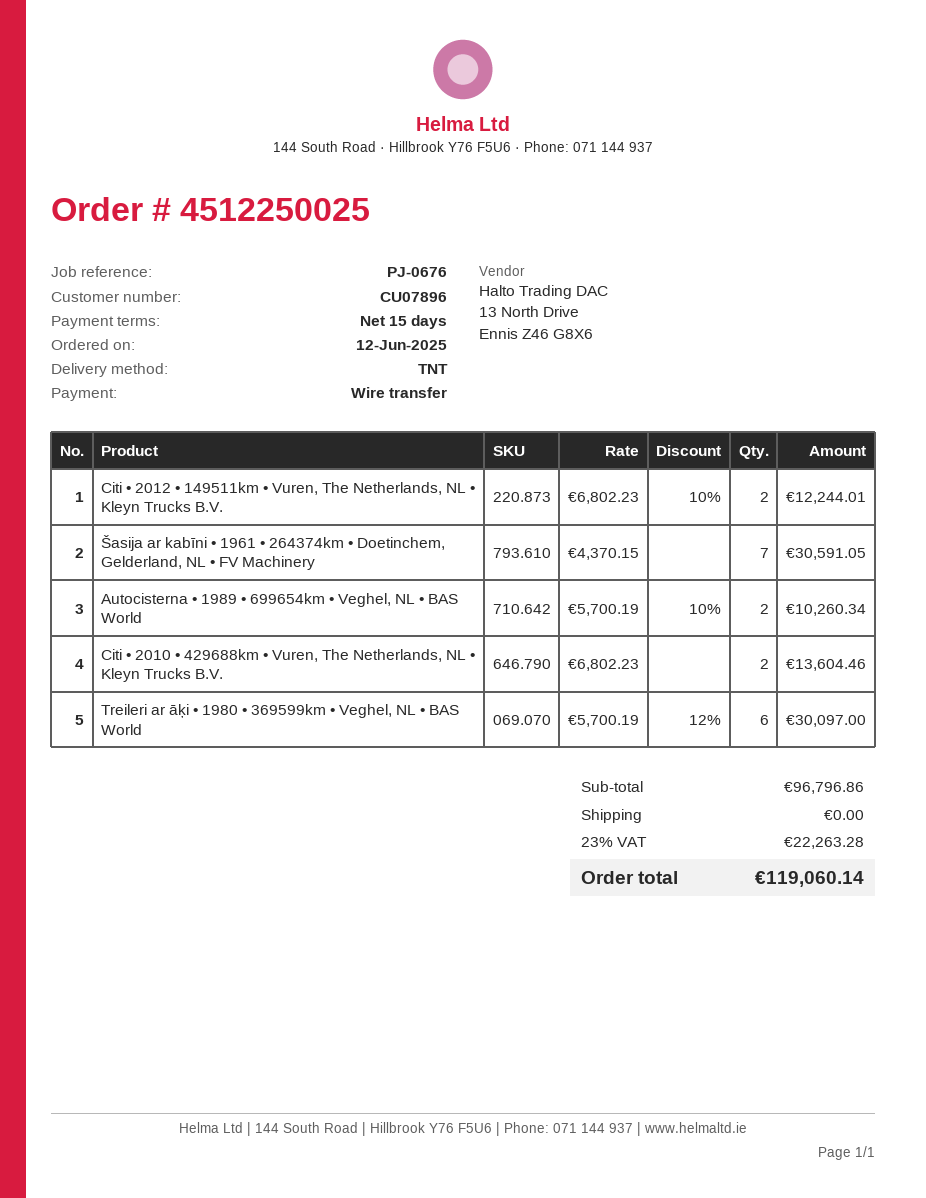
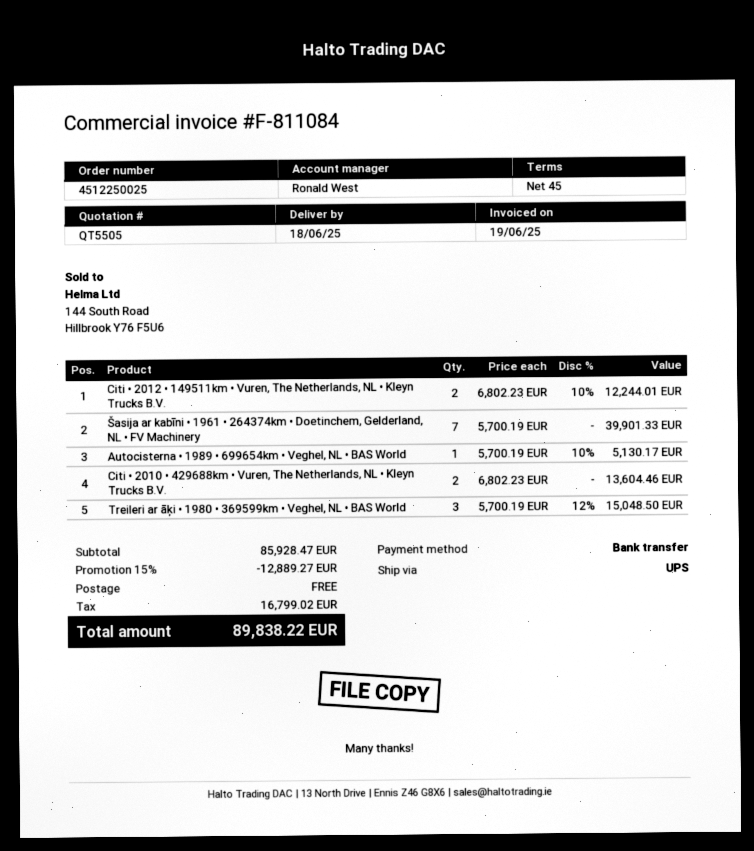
payment terms: 15 days -> 45 days
shipping method: TNT -> UPS
Šasija ar kabīni • 1961 • 264374km • Doetinchem, Gelderland, NL • FV Machinery: 7 x 4370.15 = 30591.05 -> 7 x 5700.19 = 39901.33
Autocisterna • 1989 • 699654km • Veghel, NL • BAS World: 2 x 5700.19 - 10% = 10260.34 -> 1 x 5700.19 - 10% = 5130.17
Treileri ar āķi • 1980 • 369599km • Veghel, NL • BAS World: 6 x 5700.19 - 12% = 30097.00 -> 3 x 5700.19 - 12% = 15048.50
subtotal: 96796.86 -> 85928.47
discount: none -> 15% = 12889.27
tax: 22263.28 -> 16799.02
total: 119060.14 -> 89838.22

